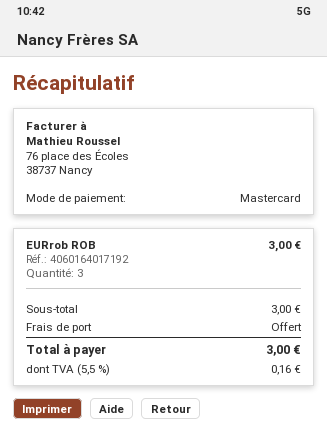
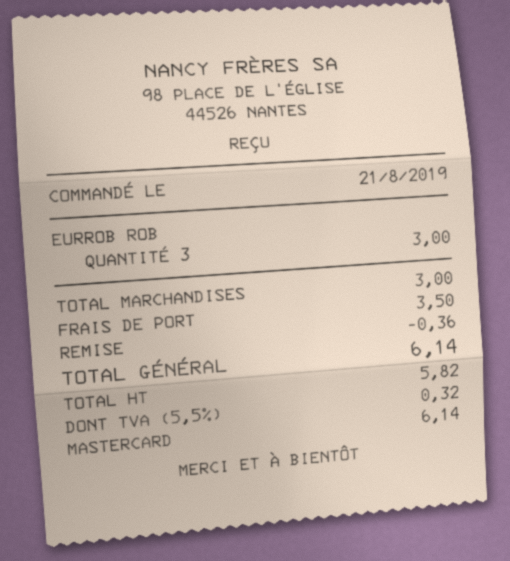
discount: none -> 0.36
shipping: 0.00 -> 3.50
tax: 5.5% = 0.16 -> 5.5% = 0.32
total: 3.00 -> 6.14

